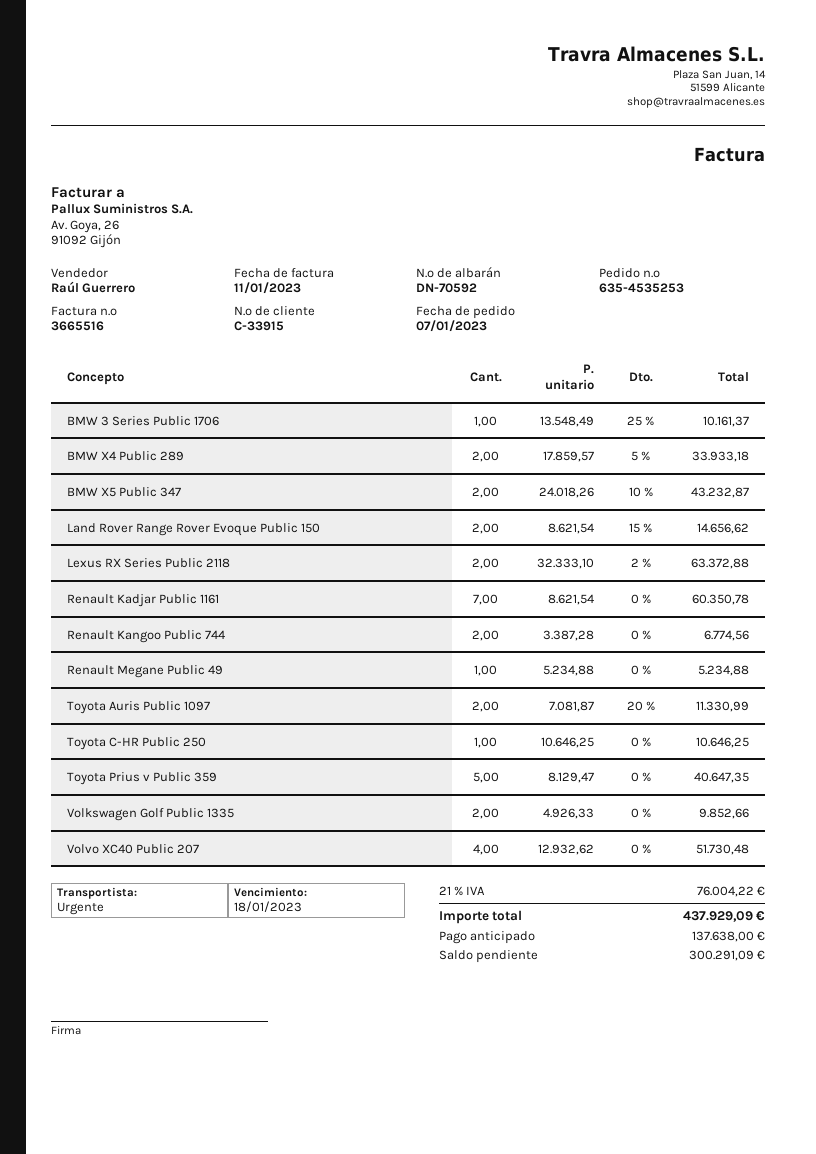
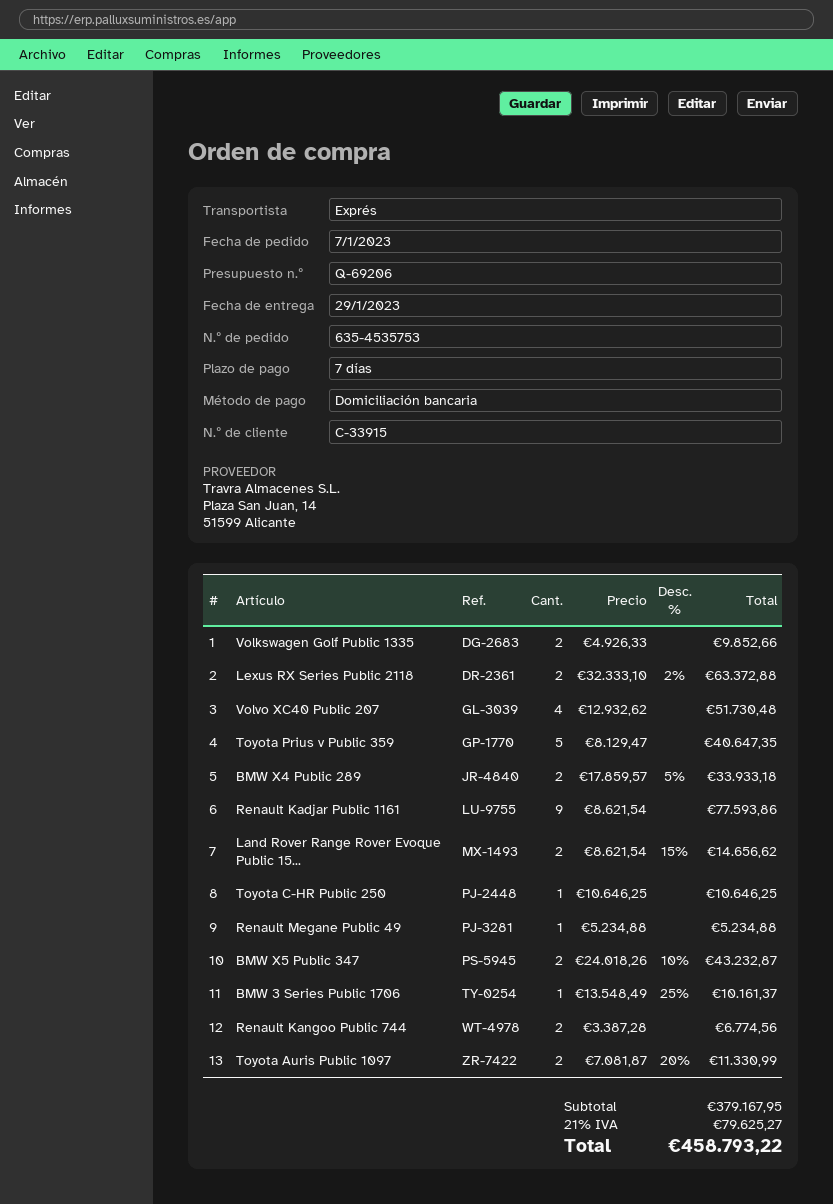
order number: 635-4535253 -> 635-4535753
Renault Kadjar Public 1161: 7 x 8621.54 = 60350.78 -> 9 x 8621.54 = 77593.86
tax: 21% = 76004.22 -> 21% = 79625.27
total: 437929.09 -> 458793.22

